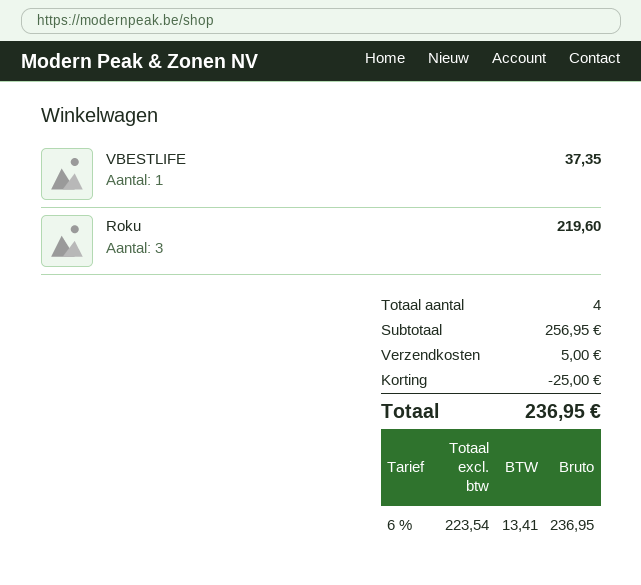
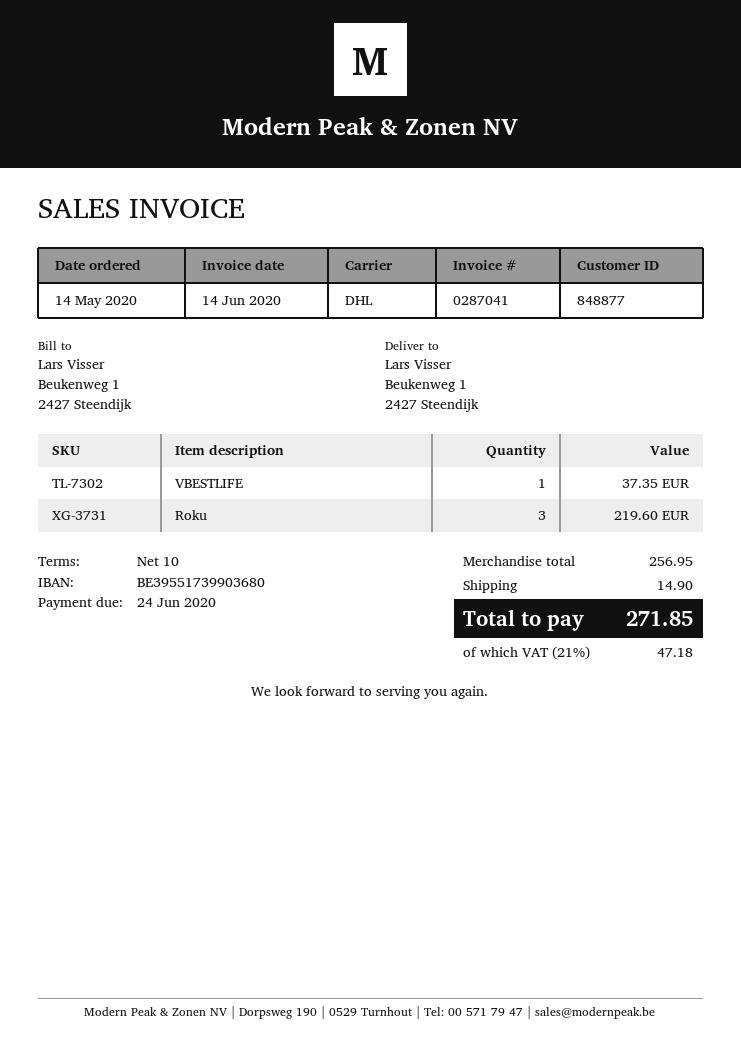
discount: 25.00 -> none
shipping: 5.00 -> 14.90
tax: 6% = 13.41 -> 21% = 47.18
total: 236.95 -> 271.85

